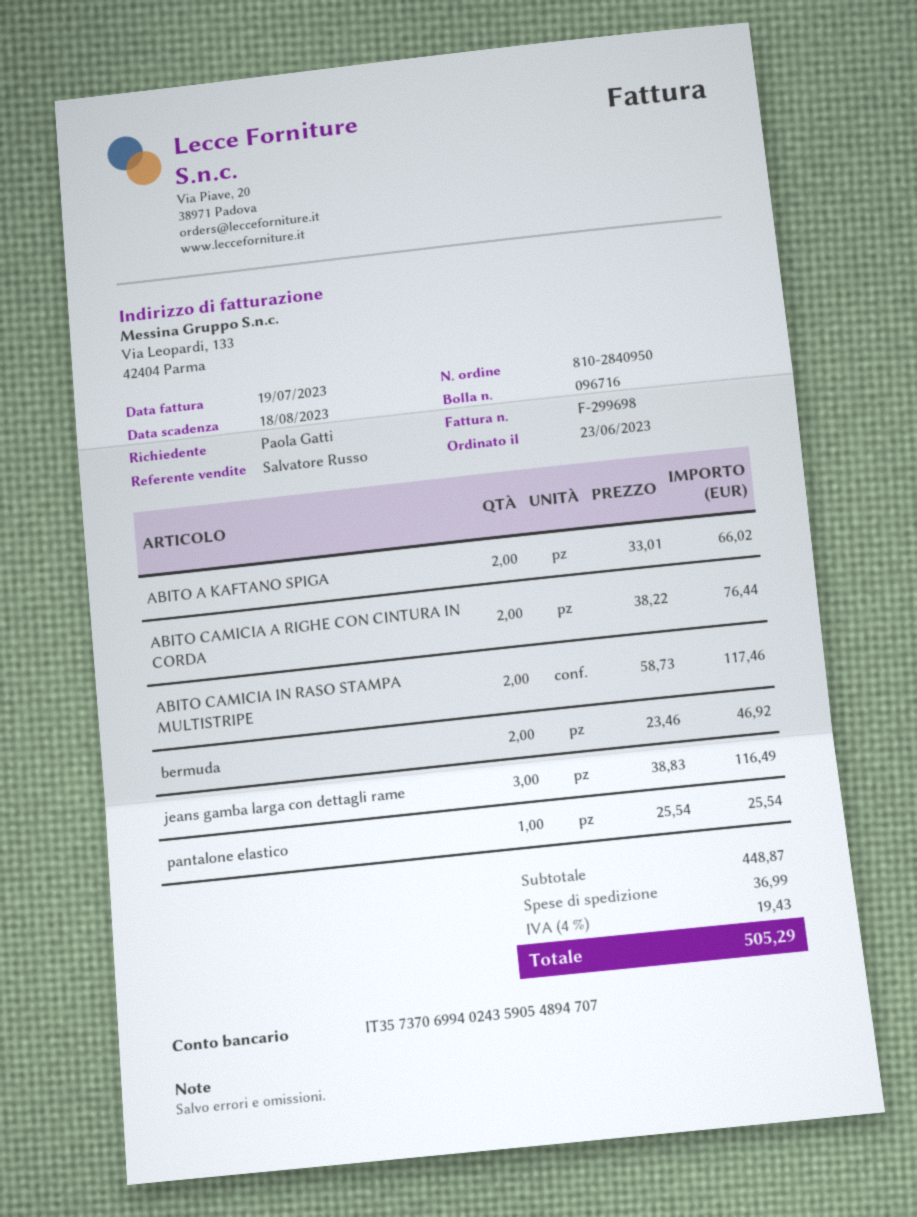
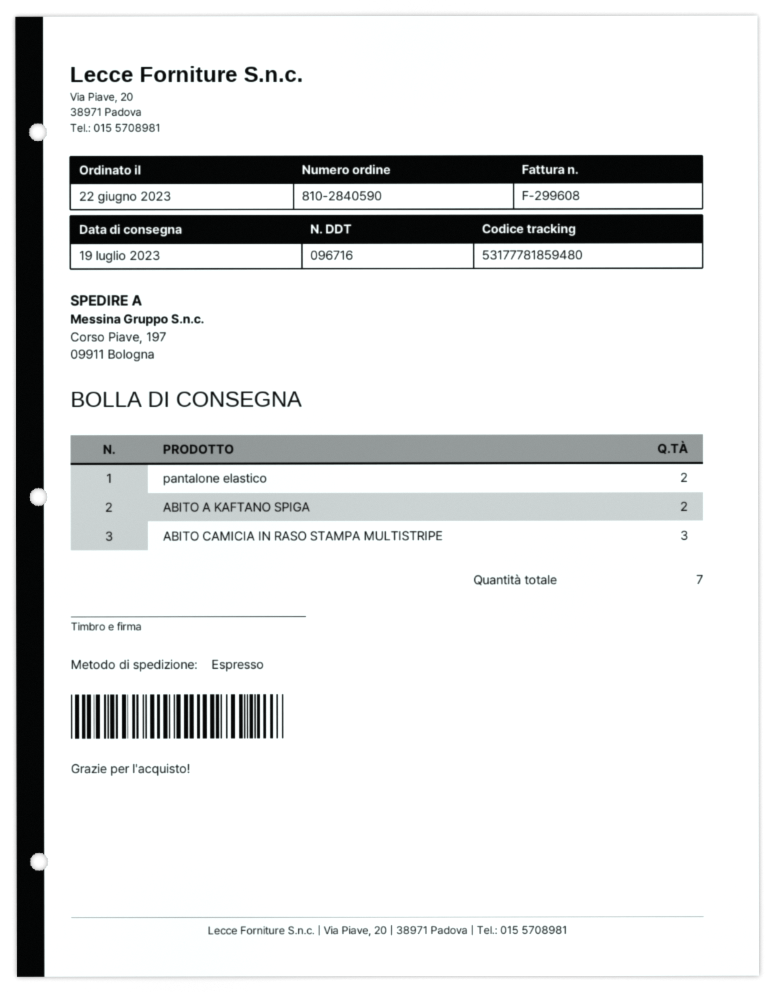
order number: 810-2840950 -> 810-2840590
order date: 2023-06-23 -> 2023-06-22
invoice number: F-299698 -> F-299608
ABITO CAMICIA A RIGHE CON CINTURA IN CORDA: 2 -> none
ABITO CAMICIA IN RASO STAMPA MULTISTRIPE: 2 -> 3
bermuda: 2 -> none
jeans gamba larga con dettagli rame: 3 -> none
pantalone elastico: 1 -> 2

